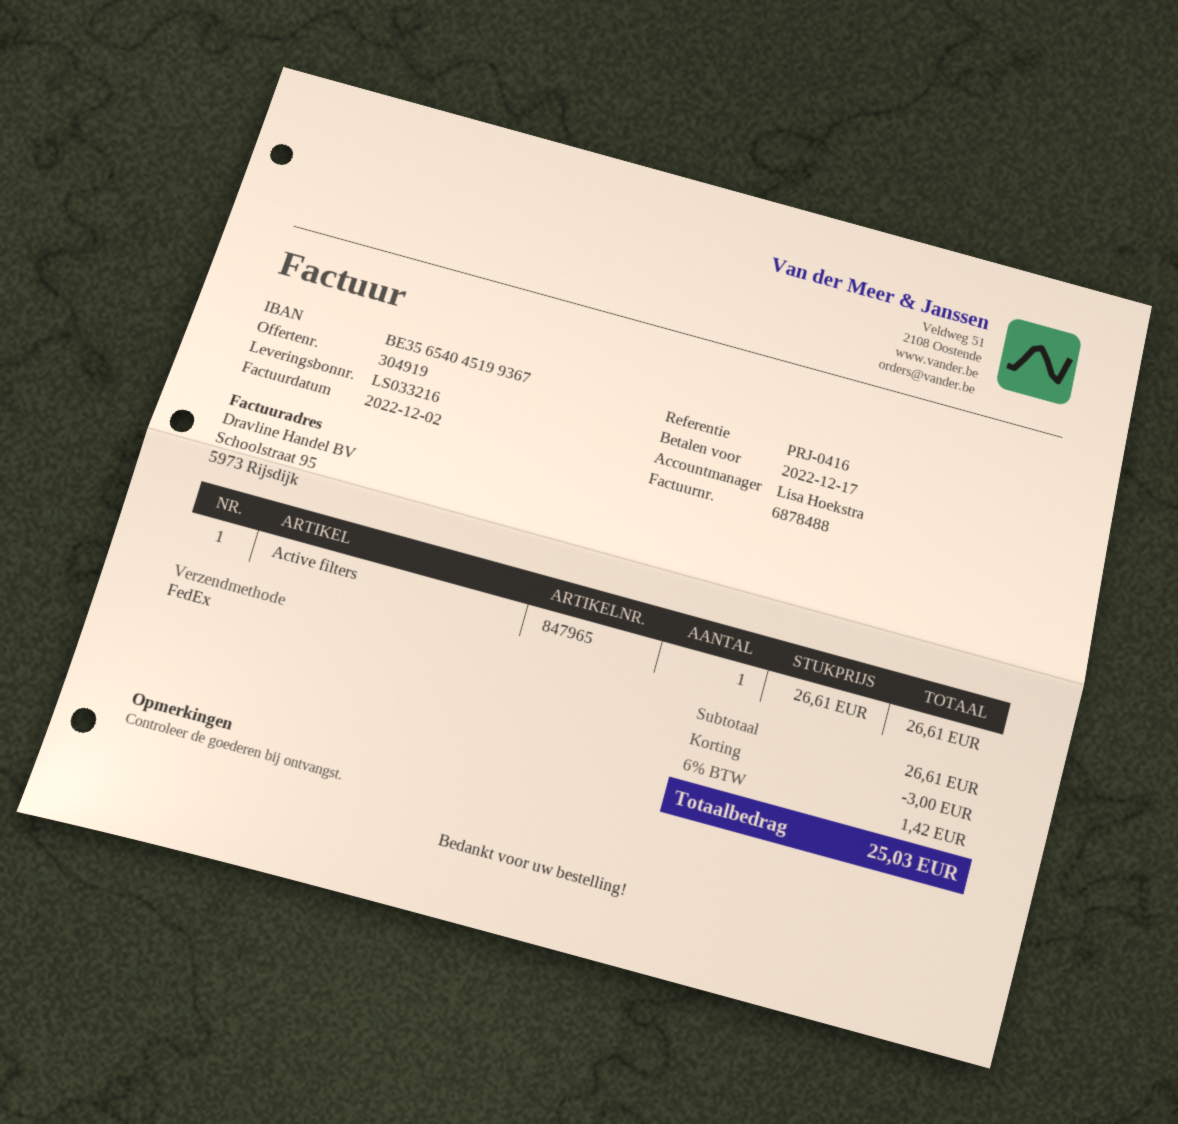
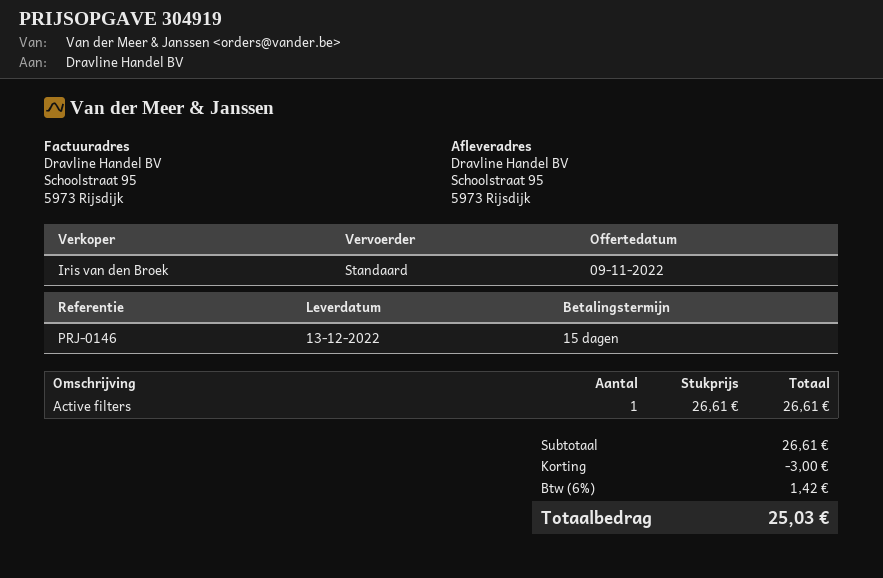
reference: PRJ-0416 -> PRJ-0146
sales rep: Lisa Hoekstra -> Iris van den Broek
shipping method: FedEx -> standard

